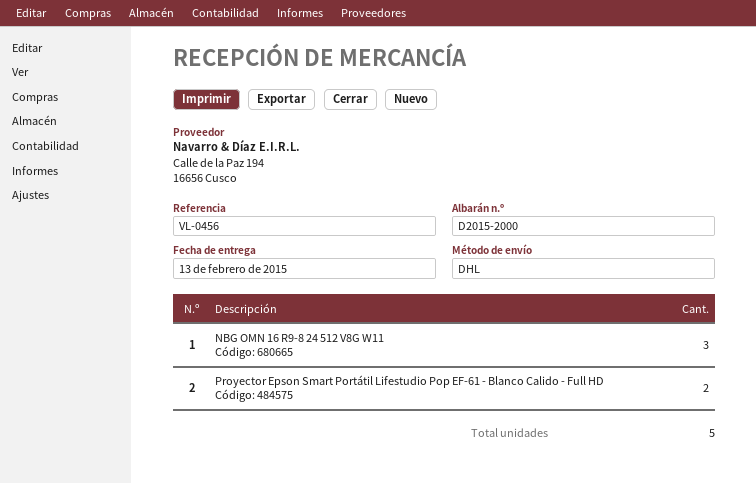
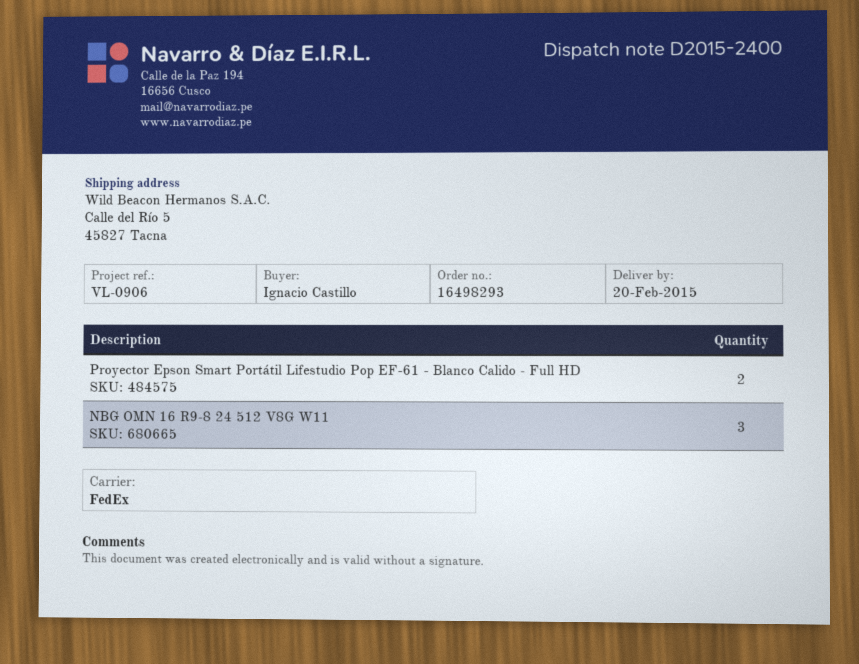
delivery note number: D2015-2000 -> D2015-2400
delivery date: 2015-02-13 -> 2015-02-20
reference: VL-0456 -> VL-0906
shipping method: DHL -> FedEx

